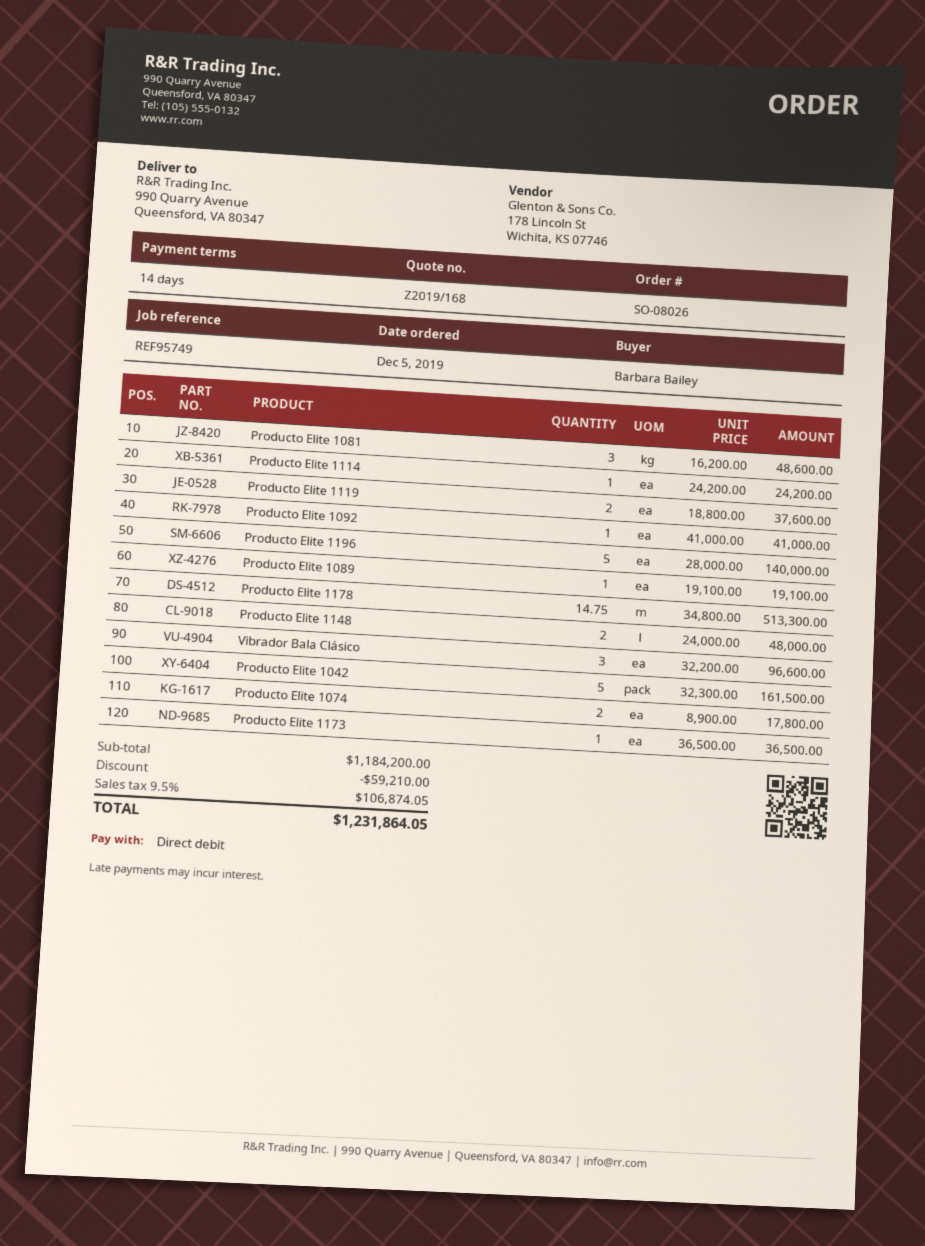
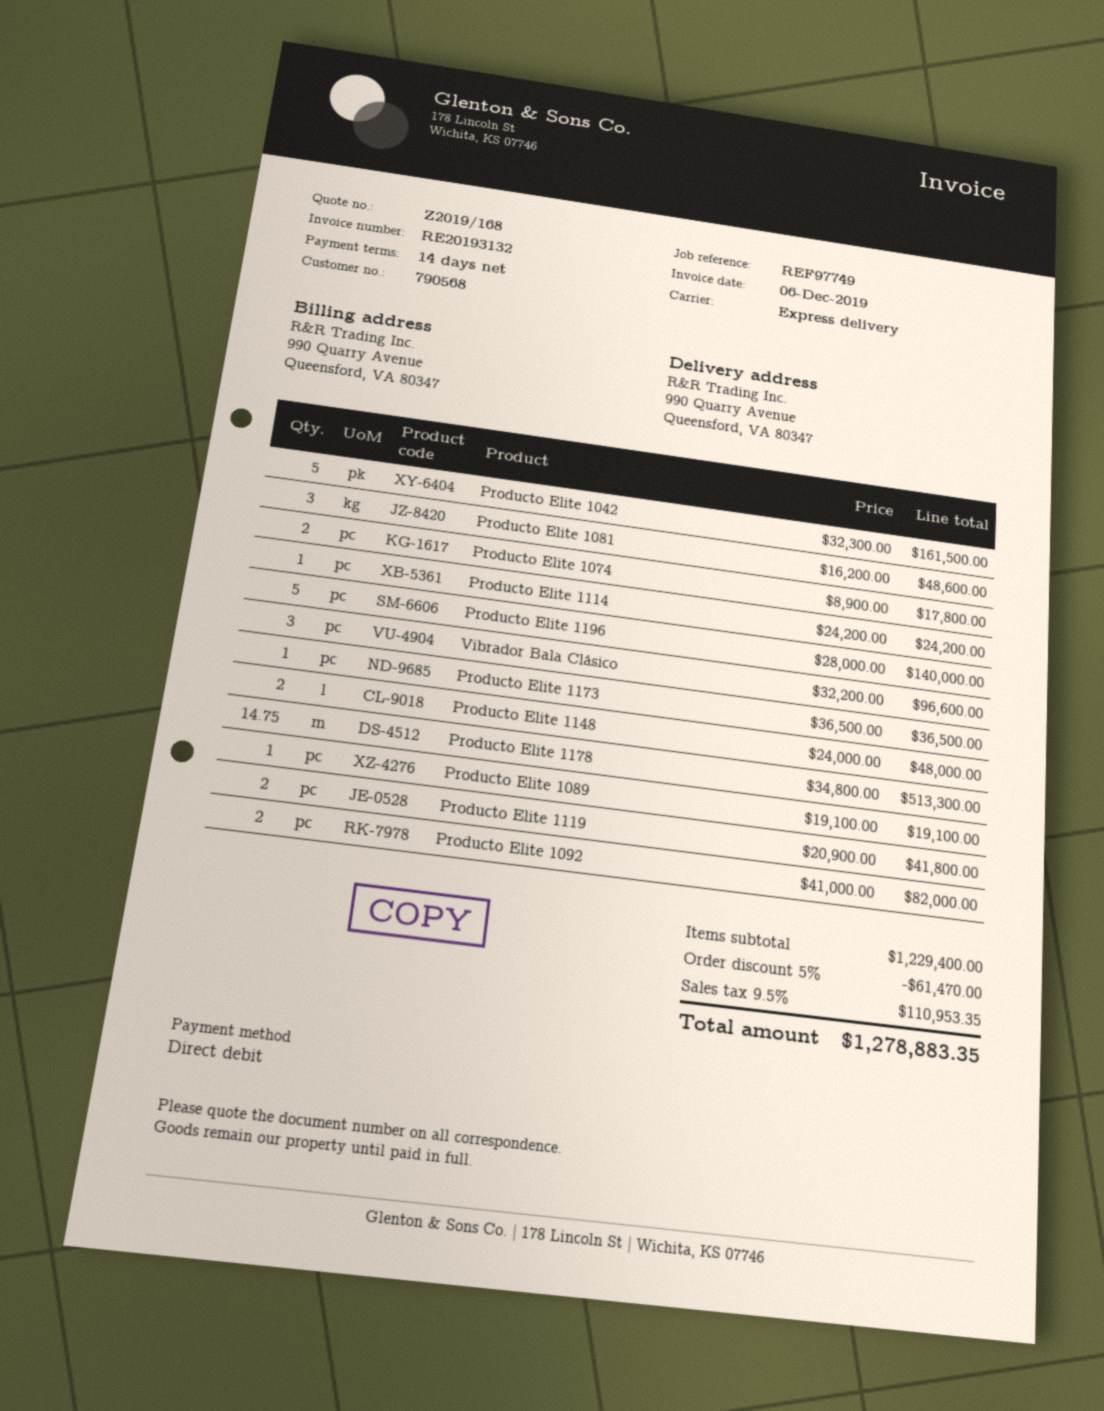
reference: REF95749 -> REF97749
Producto Elite 1119: 2 x 18800.00 = 37600.00 -> 2 x 20900.00 = 41800.00
Producto Elite 1092: 1 x 41000.00 = 41000.00 -> 2 x 41000.00 = 82000.00
subtotal: 1184200.00 -> 1229400.00
discount: 59210.00 -> 61470.00
tax: 9.5% = 106874.05 -> 9.5% = 110953.35
total: 1231864.05 -> 1278883.35

